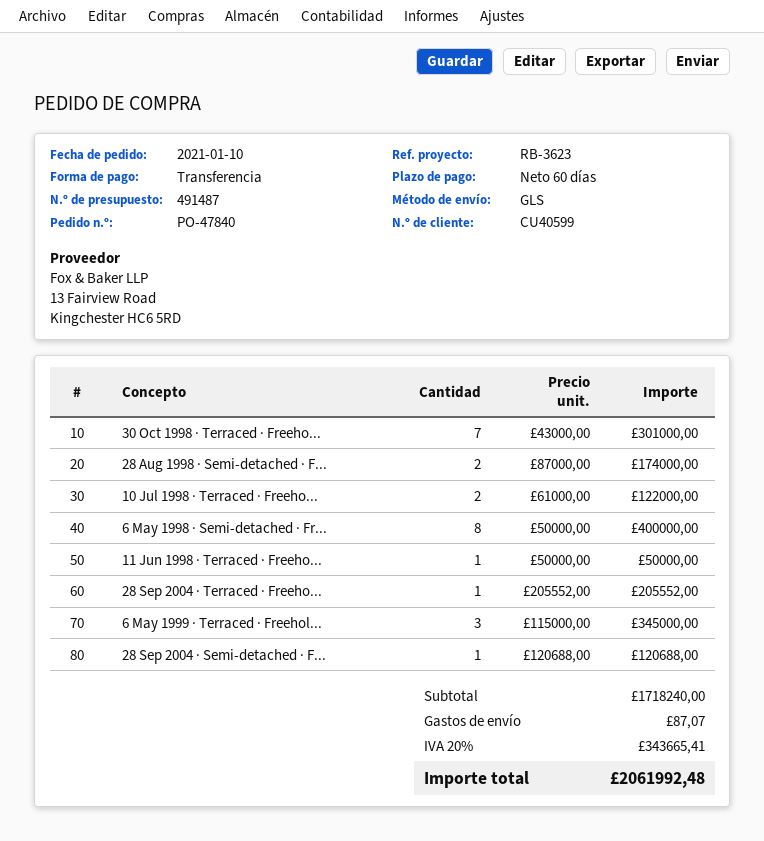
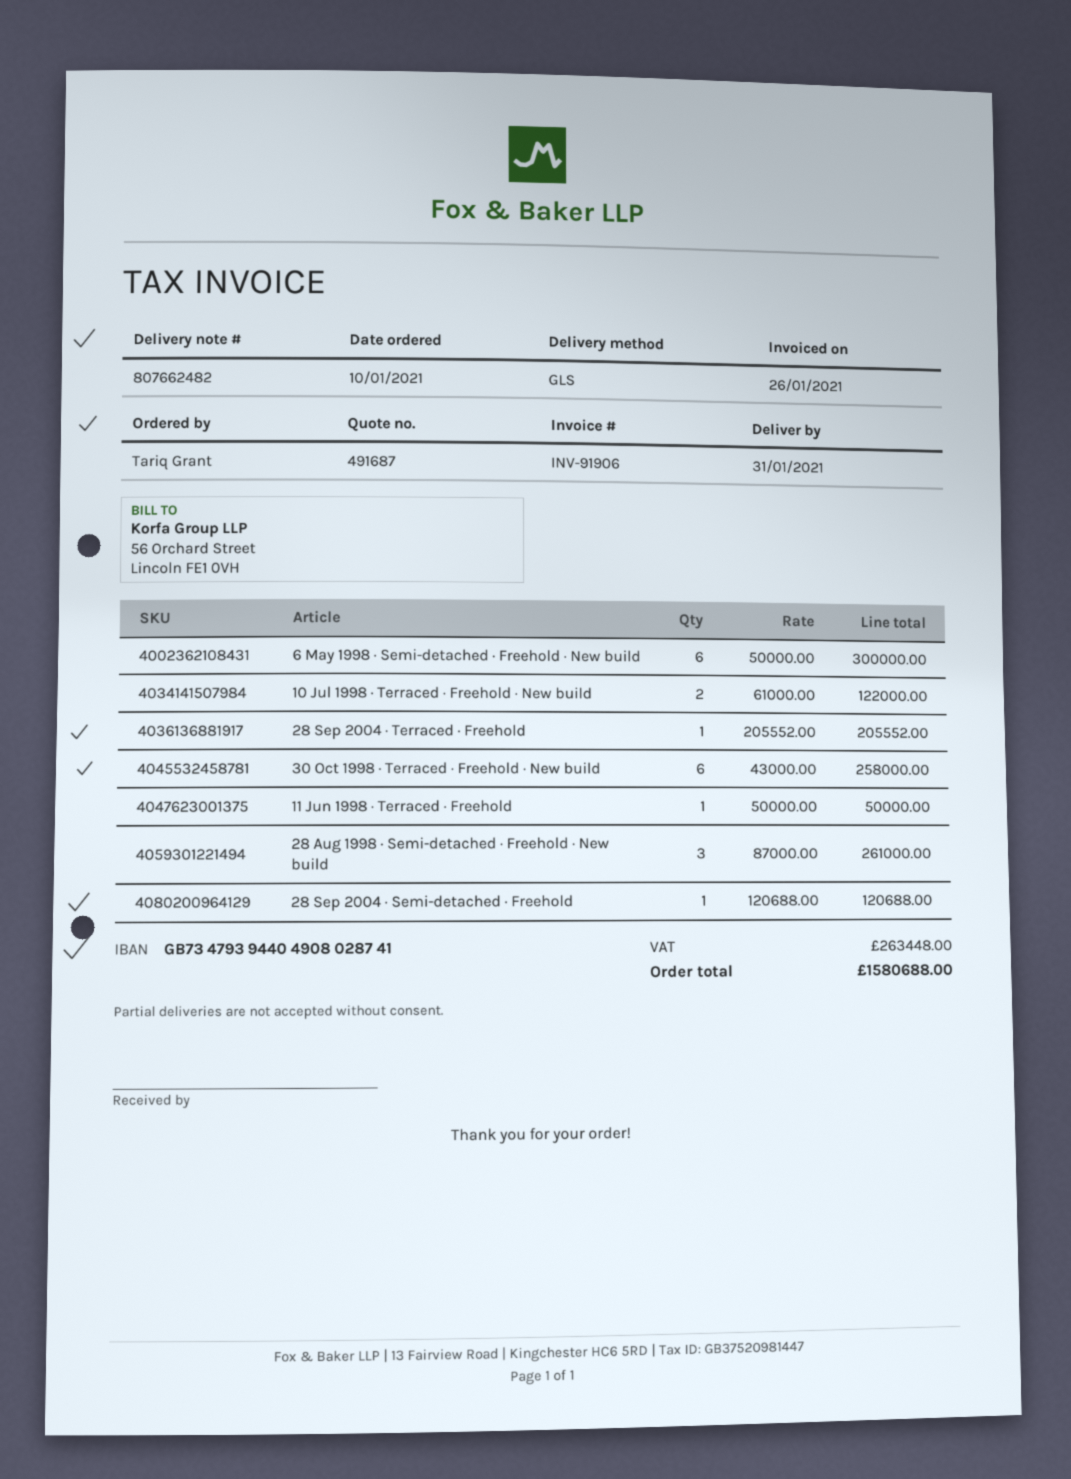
quote number: 491487 -> 491687
30 Oct 1998 · Terraced · Freeho...: 7 x 43000.00 = 301000.00 -> 6 x 43000.00 = 258000.00
28 Aug 1998 · Semi-detached · F...: 2 x 87000.00 = 174000.00 -> 3 x 87000.00 = 261000.00
6 May 1998 · Semi-detached · Fr...: 8 x 50000.00 = 400000.00 -> 6 x 50000.00 = 300000.00
6 May 1999 · Terraced · Freehol...: 3 x 115000.00 = 345000.00 -> none
shipping: 87.07 -> none
tax: 343665.41 -> 263448.00
total: 2061992.48 -> 1580688.00

